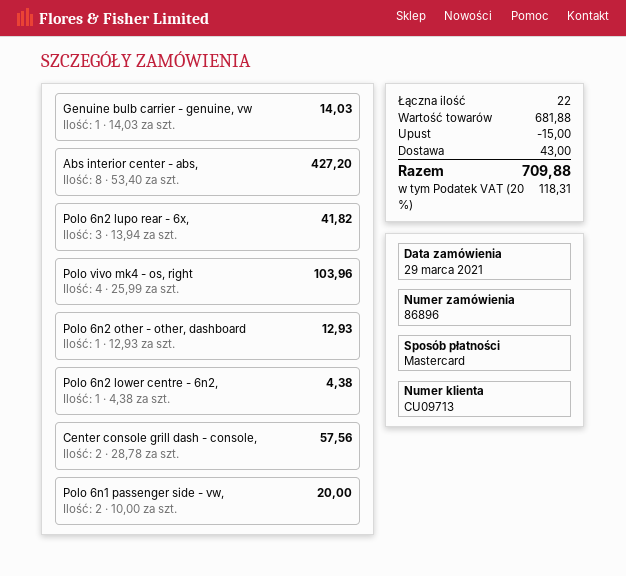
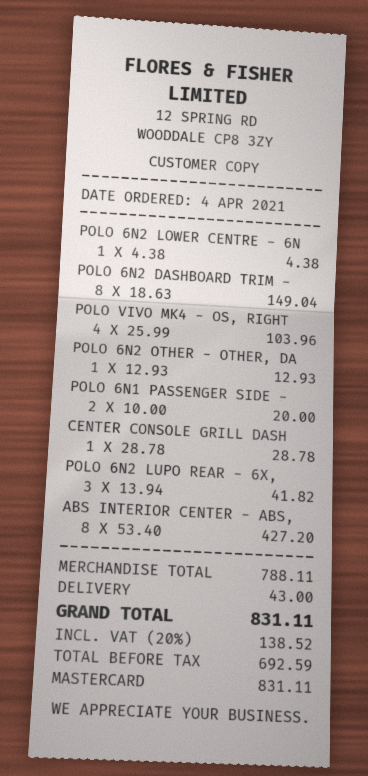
order date: 2021-03-29 -> 2021-04-04
Genuine bulb carrier - genuine, vw: 1 x 14.03 = 14.03 -> none
Center console grill dash - console,: 2 x 28.78 = 57.56 -> 1 x 28.78 = 28.78
POLO 6N2 DASHBOARD TRIM -: none -> 8 x 18.63 = 149.04
subtotal: 681.88 -> 788.11
discount: 15.00 -> none
tax: 20% = 118.31 -> 20% = 138.52
total: 709.88 -> 831.11

